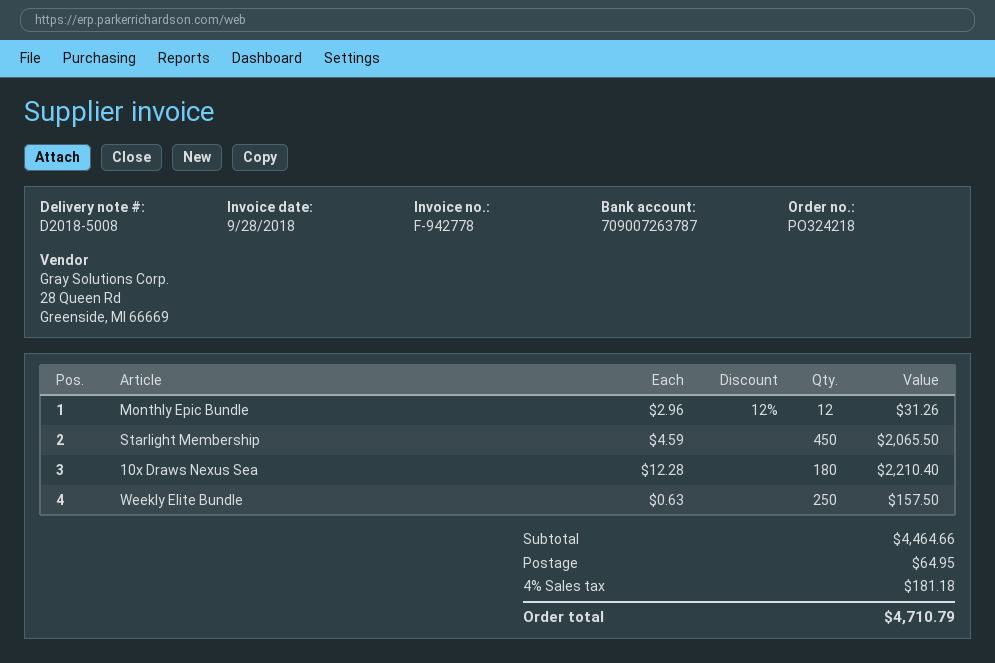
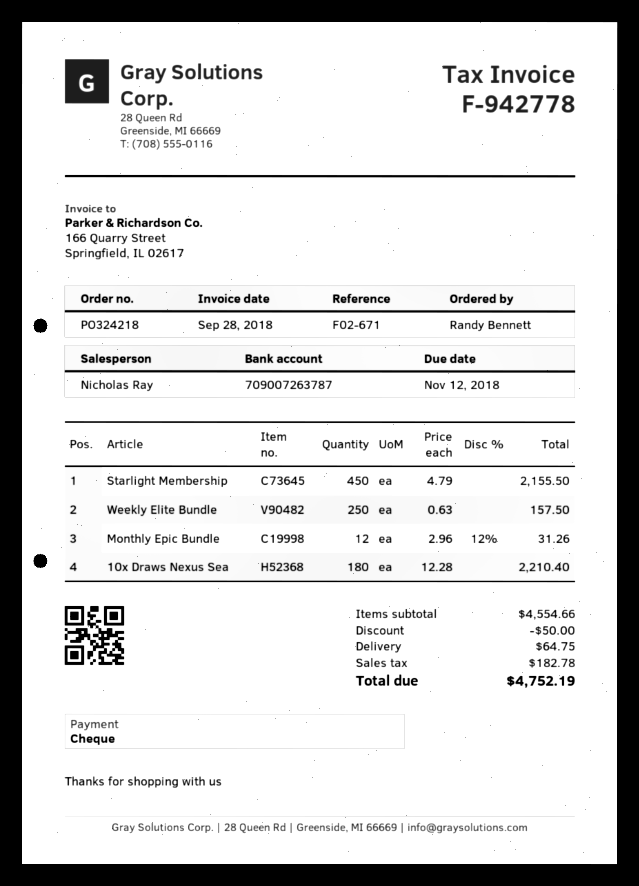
Starlight Membership: 450 x 4.59 = 2065.50 -> 450 x 4.79 = 2155.50
subtotal: 4464.66 -> 4554.66
discount: none -> 50.00
shipping: 64.95 -> 64.75
tax: 181.18 -> 182.78
total: 4710.79 -> 4752.19

